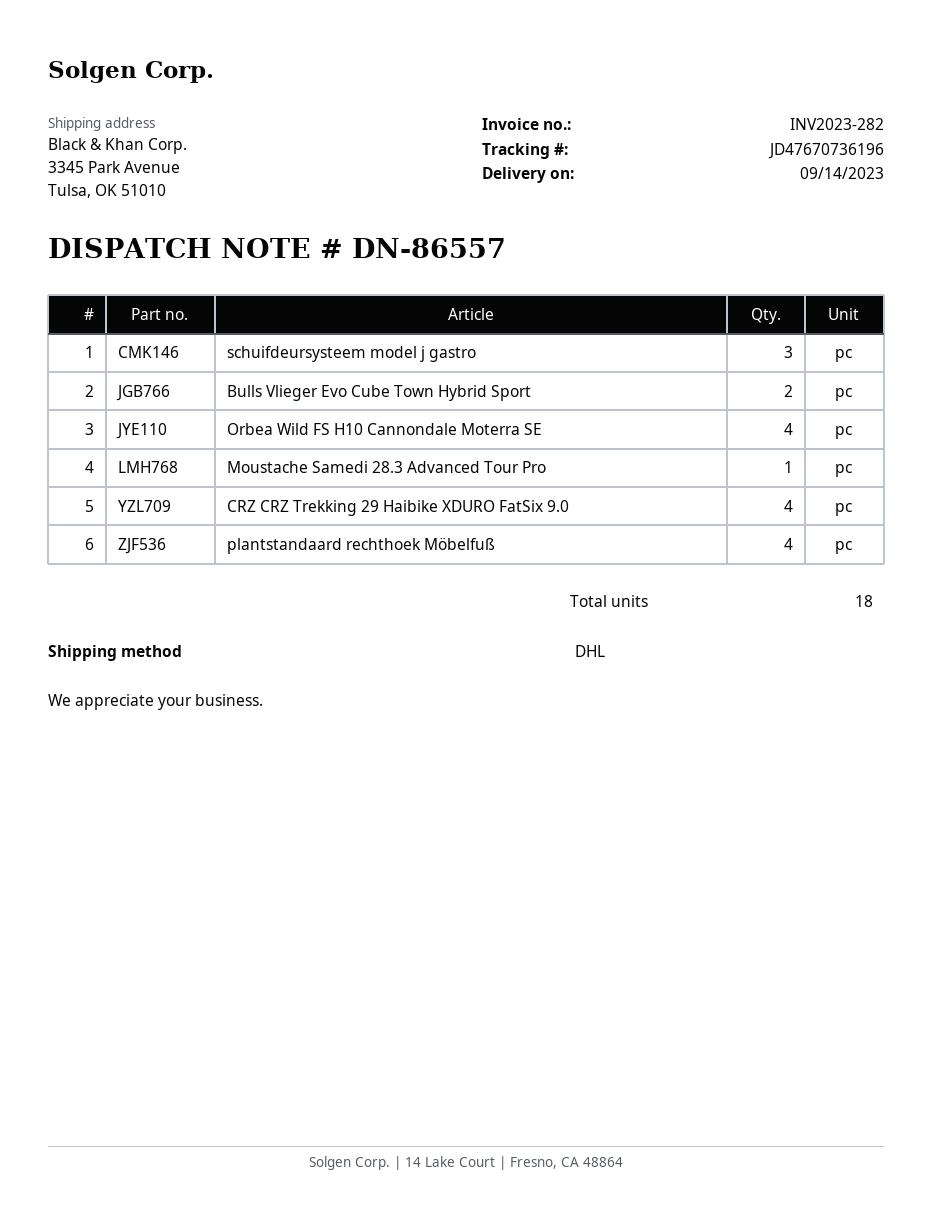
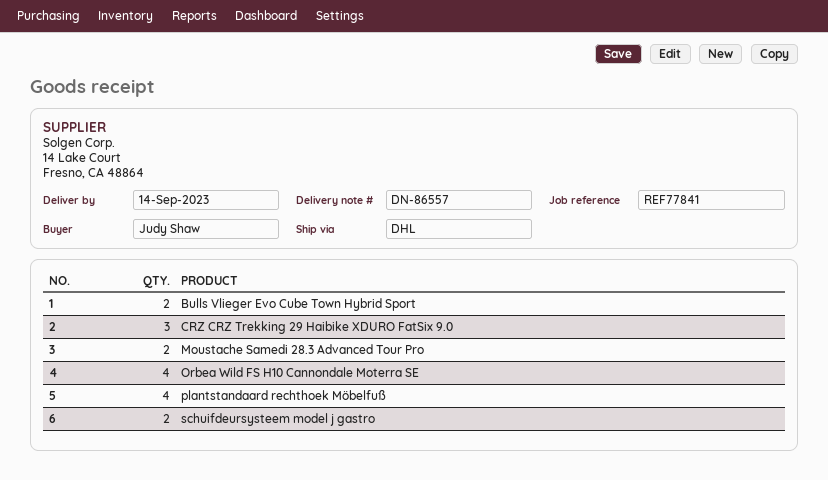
schuifdeursysteem model j gastro: 3 -> 2
Moustache Samedi 28.3 Advanced Tour Pro: 1 -> 2
CRZ CRZ Trekking 29 Haibike XDURO FatSix 9.0: 4 -> 3

